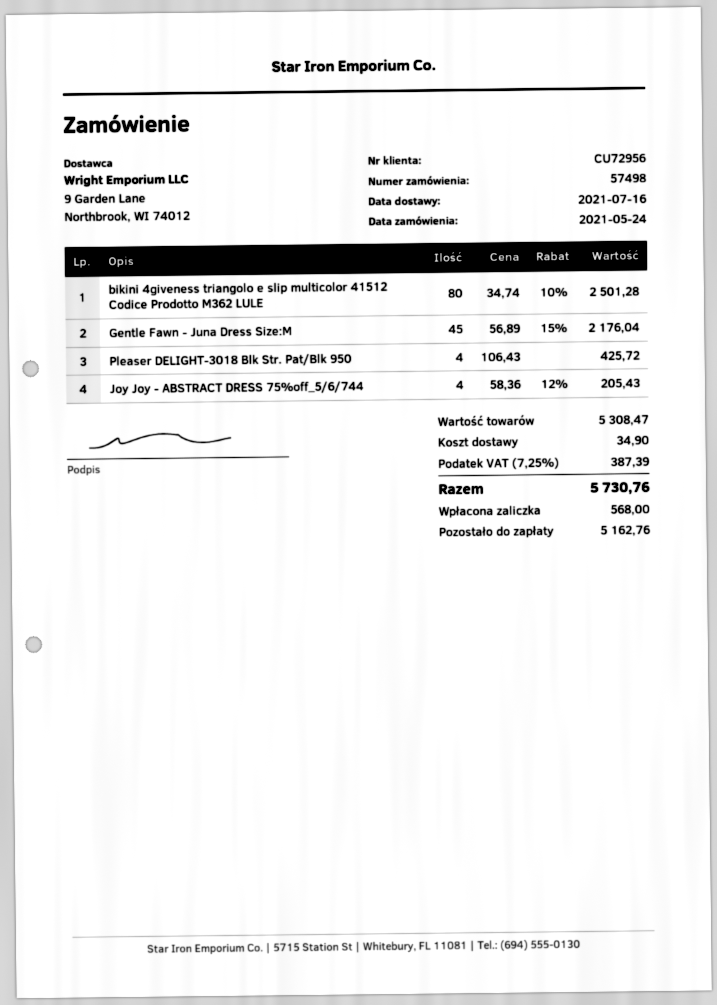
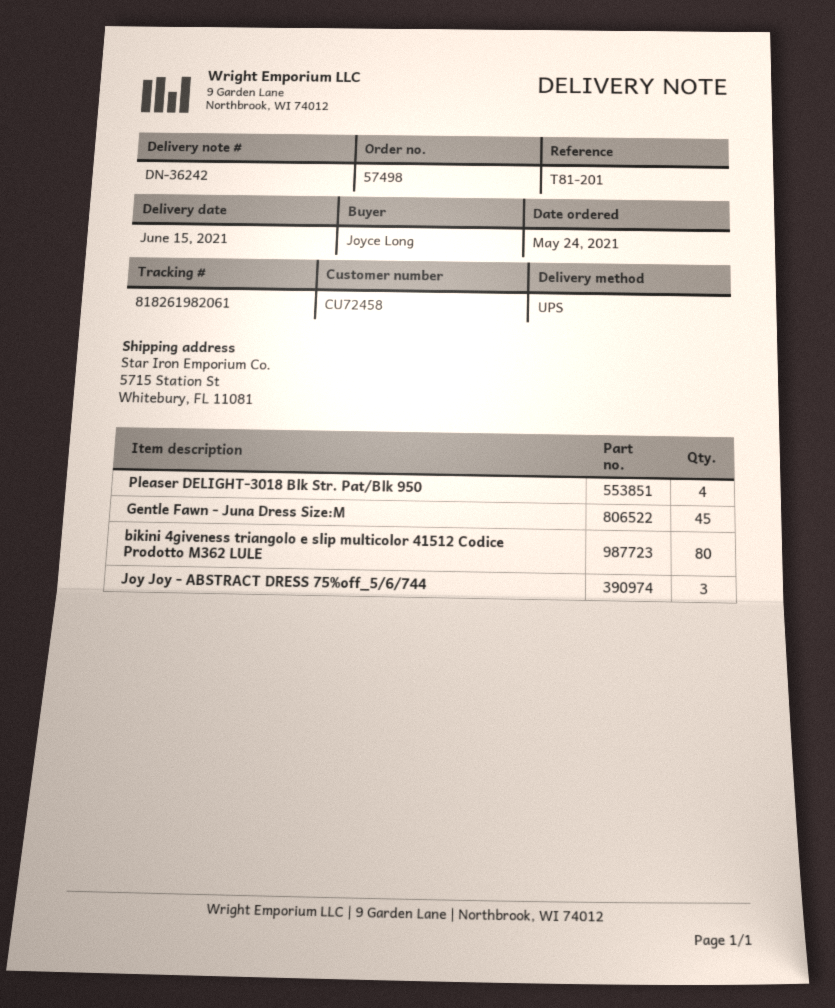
delivery date: 2021-07-16 -> 2021-06-15
customer number: CU72956 -> CU72458
Joy Joy - ABSTRACT DRESS 75%off_5/6/744: 4 -> 3

